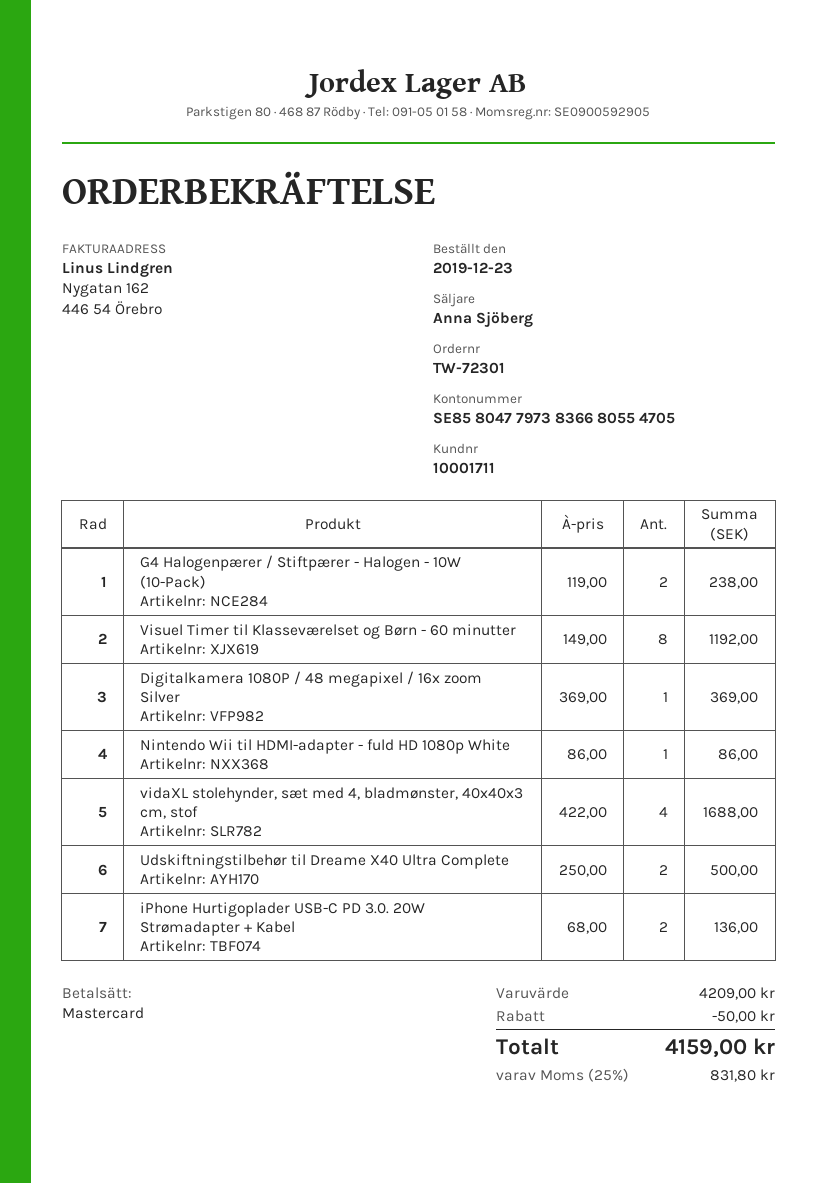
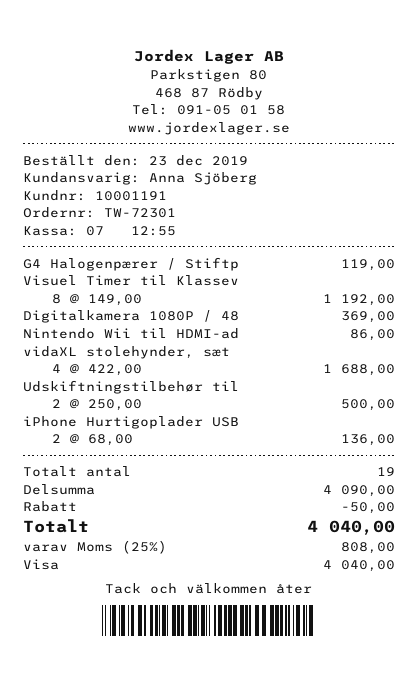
customer number: 10001711 -> 10001191
payment method: Mastercard -> Visa
G4 Halogenpærer / Stiftpærer - Halogen - 10W (10-Pack): 2 x 119.00 = 238.00 -> 1 x 119.00 = 119.00
subtotal: 4209.00 -> 4090.00
tax: 25% = 831.80 -> 25% = 808.00
total: 4159.00 -> 4040.00

